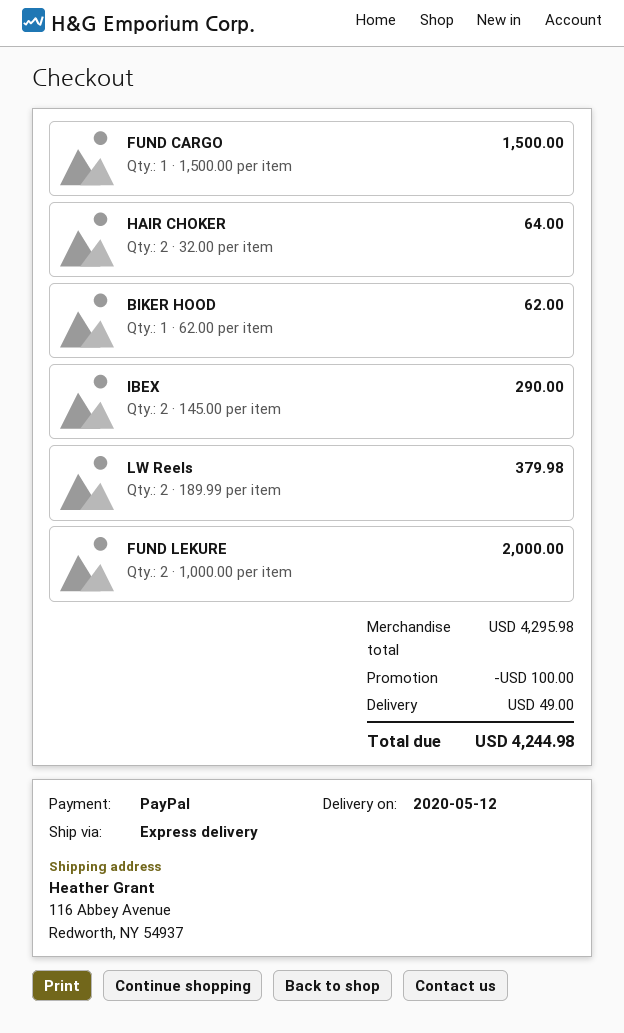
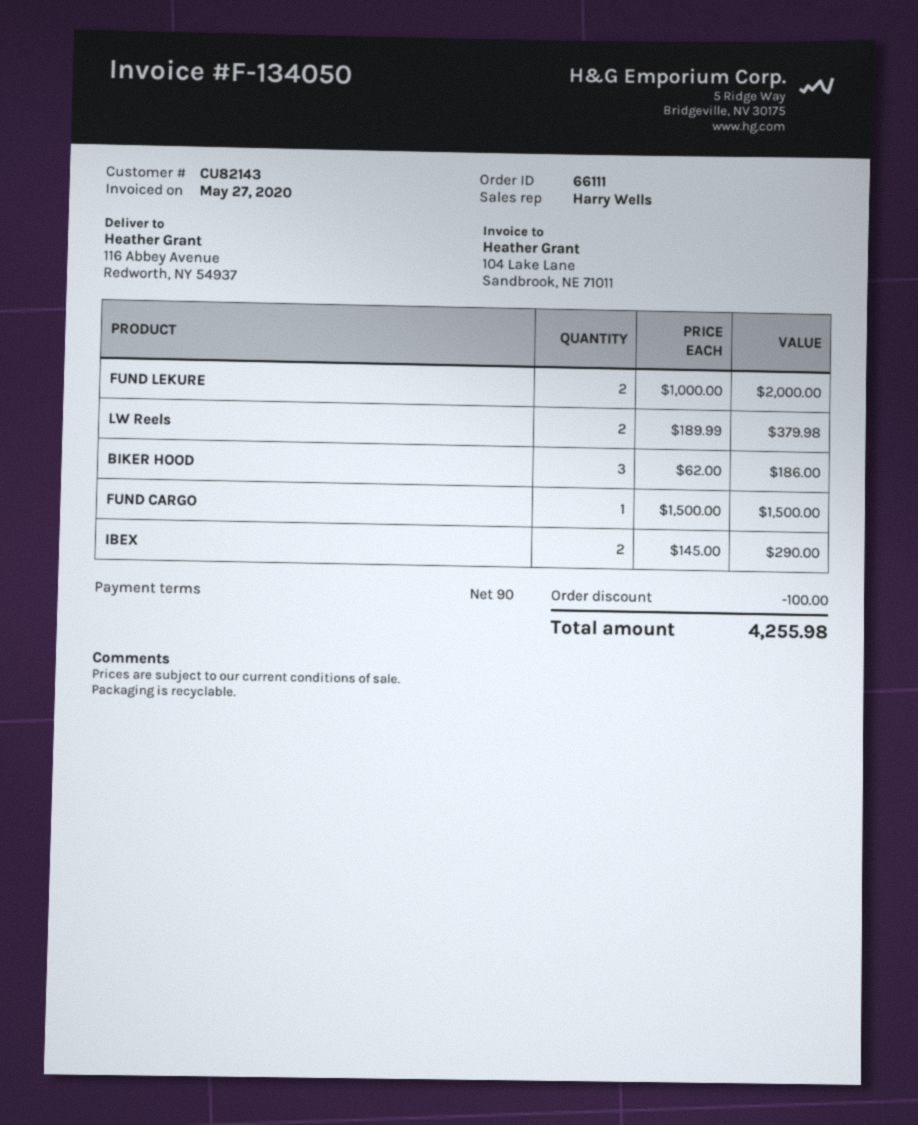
HAIR CHOKER: 2 x 32.00 = 64.00 -> none
BIKER HOOD: 1 x 62.00 = 62.00 -> 3 x 62.00 = 186.00
shipping: 49.00 -> none
total: 4244.98 -> 4255.98

